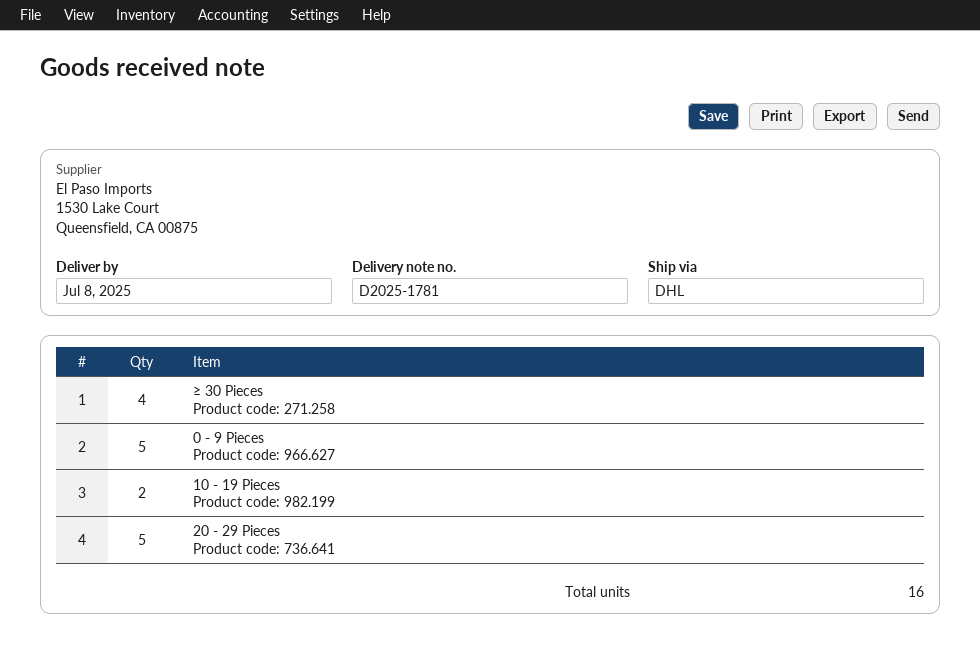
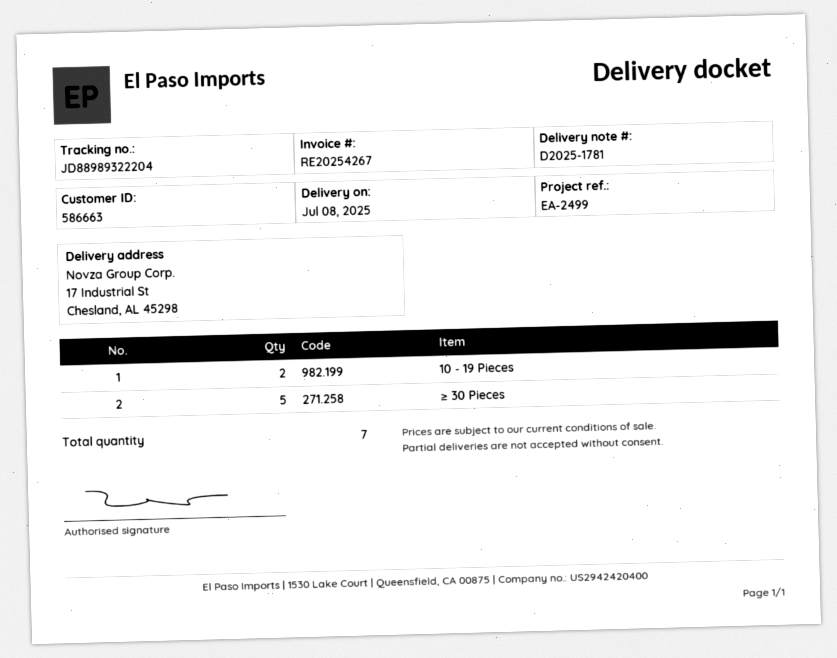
≥ 30 Pieces: 4 -> 5
0 - 9 Pieces: 5 -> none
20 - 29 Pieces: 5 -> none
total quantity: 16 -> 7

